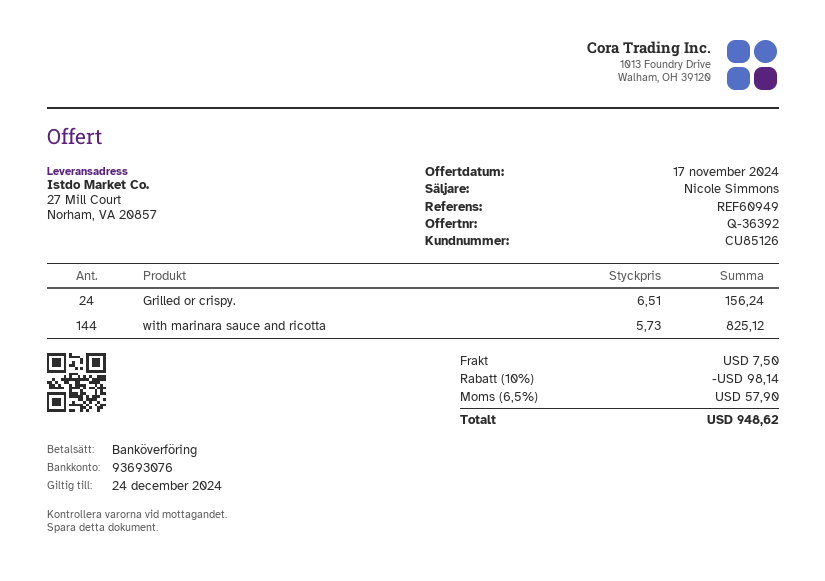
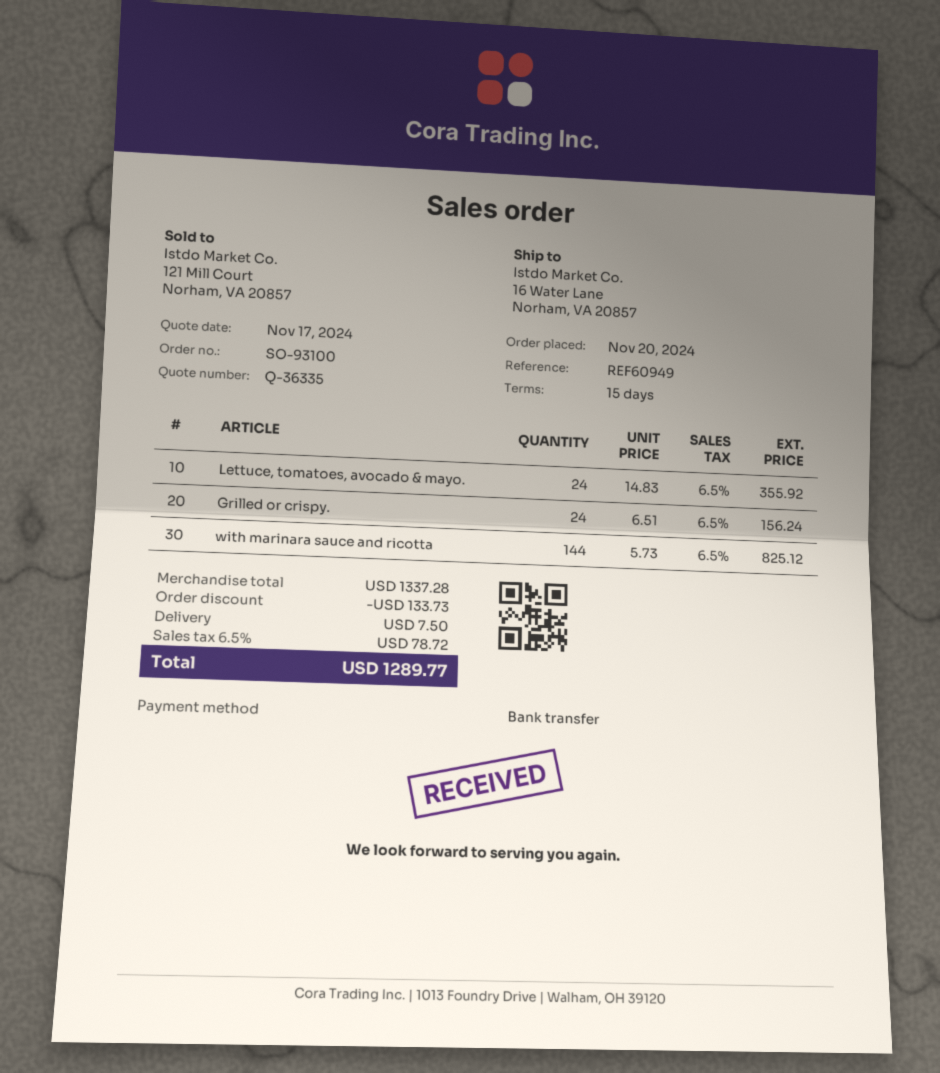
quote number: Q-36392 -> Q-36335
ship to: 27 Mill Court, Norham, VA 20857 -> 16 Water Lane, Norham, VA 20857
Lettuce, tomatoes, avocado & mayo.: none -> 24 x 14.83 = 355.92
discount: 98.14 -> 133.73
tax: 6.5% = 57.90 -> 6.5% = 78.72
total: 948.62 -> 1289.77

